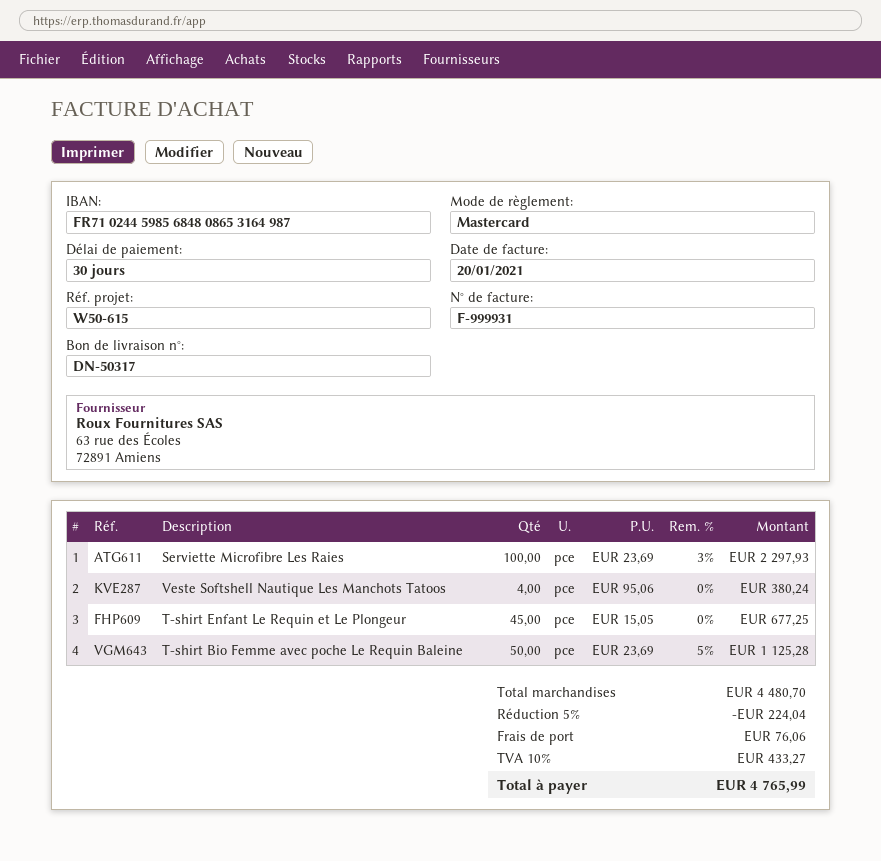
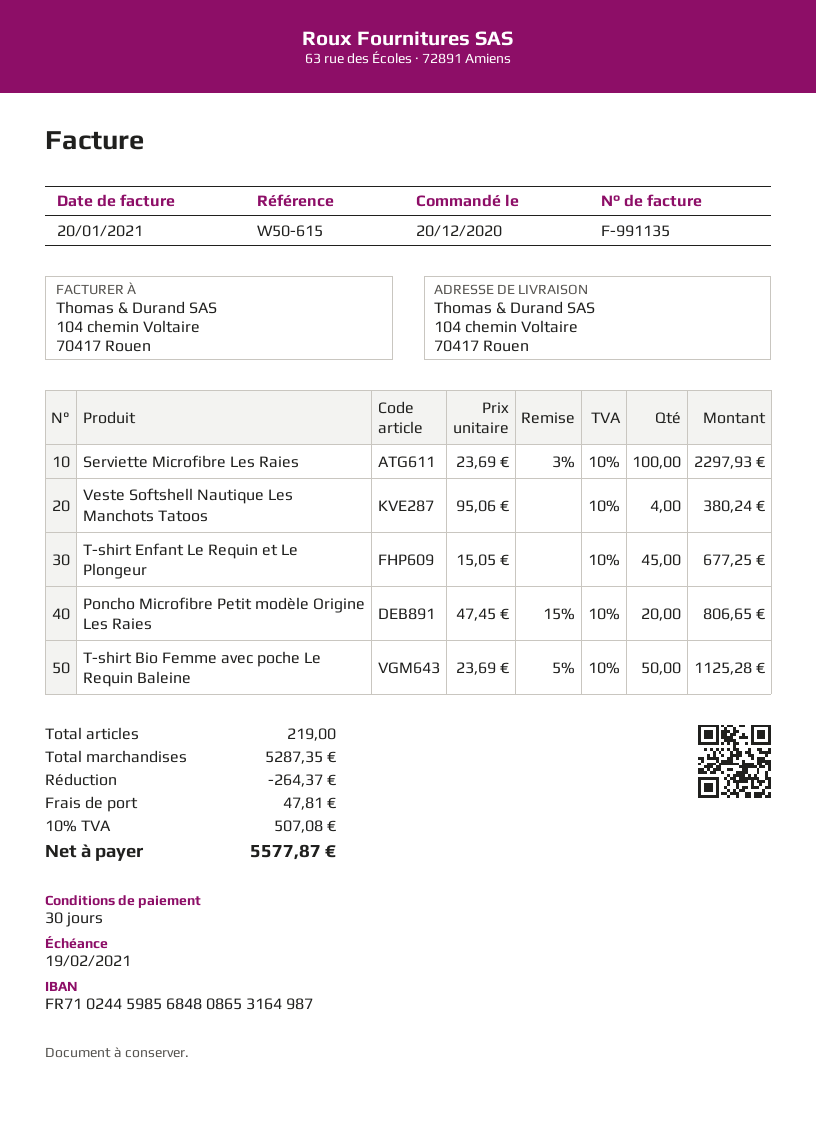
invoice number: F-999931 -> F-991135
Poncho Microfibre Petit modèle Origine Les Raies: none -> 20 x 47.45 - 15% = 806.65
subtotal: 4480.70 -> 5287.35
discount: 224.04 -> 264.37
shipping: 76.06 -> 47.81
tax: 10% = 433.27 -> 10% = 507.08
total: 4765.99 -> 5577.87

